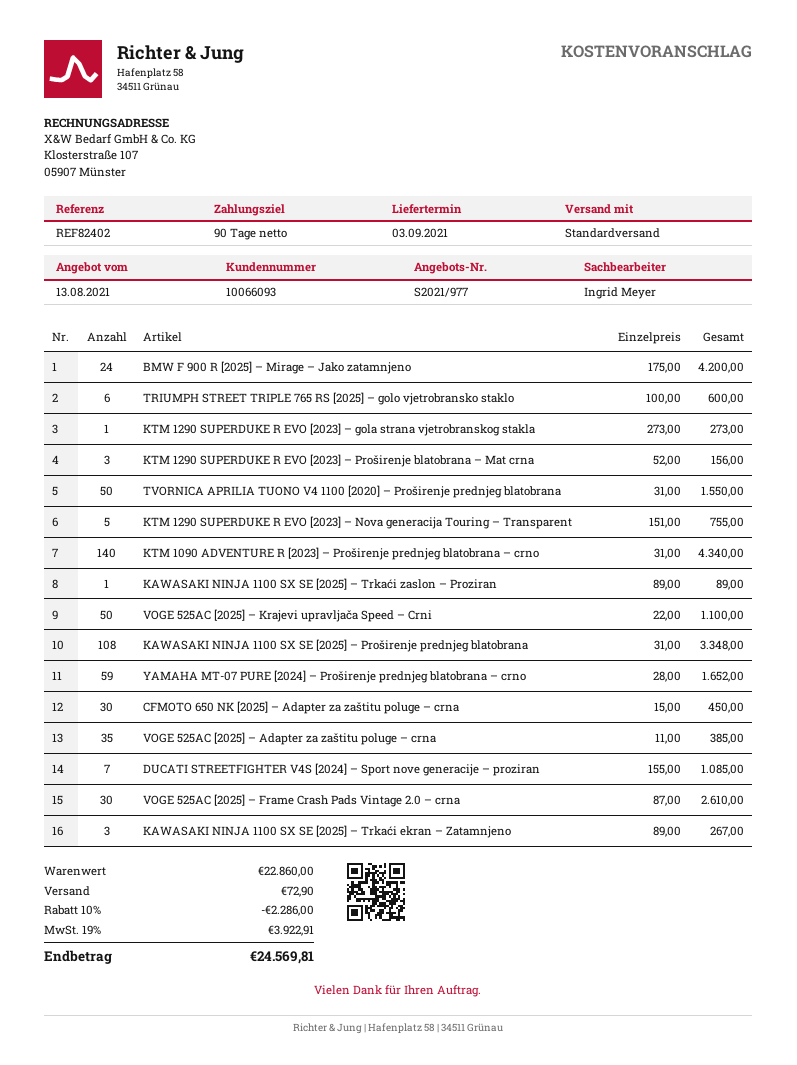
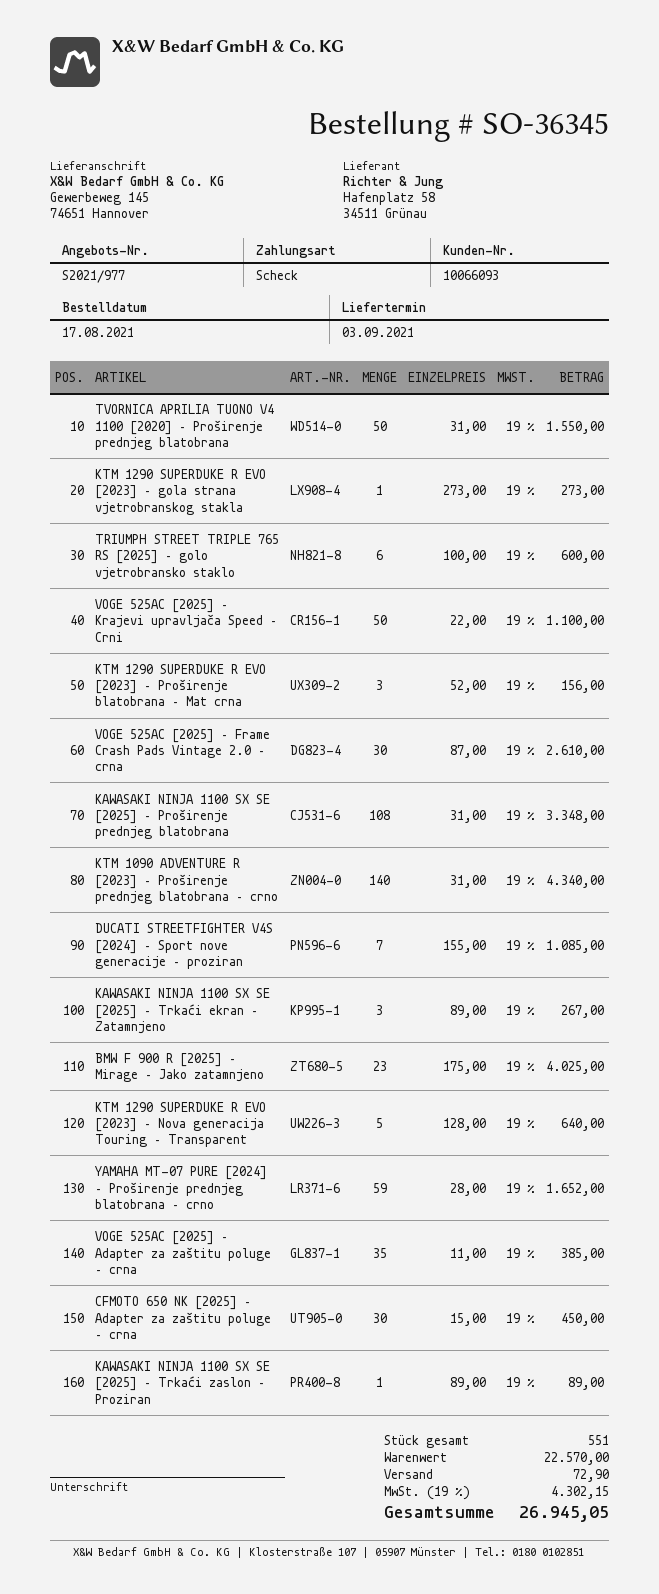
BMW F 900 R [2025] – Mirage – Jako zatamnjeno: 24 x 175.00 = 4200.00 -> 23 x 175.00 = 4025.00
KTM 1290 SUPERDUKE R EVO [2023] – Nova generacija Touring – Transparent: 5 x 151.00 = 755.00 -> 5 x 128.00 = 640.00
subtotal: 22860.00 -> 22570.00
discount: 10% = 2286.00 -> none
tax: 19% = 3922.91 -> 19% = 4302.15
total: 24569.81 -> 26945.05

